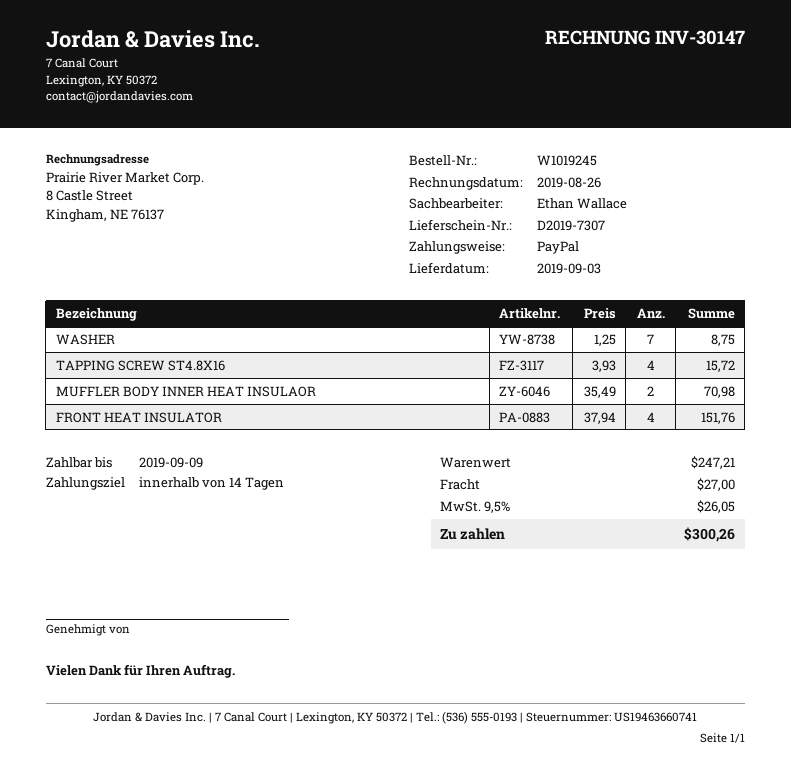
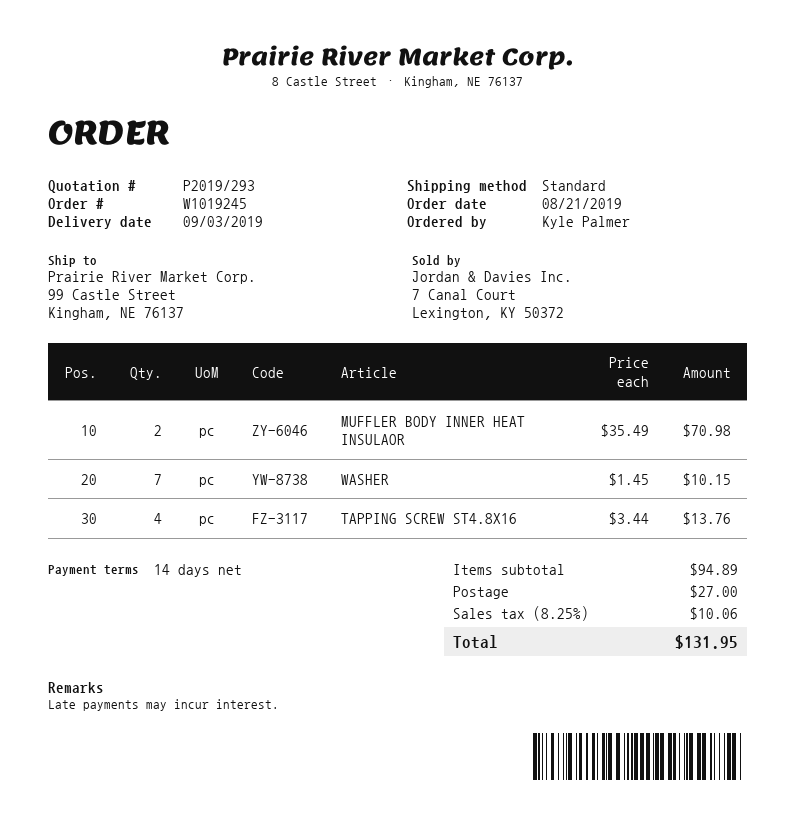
WASHER: 7 x 1.25 = 8.75 -> 7 x 1.45 = 10.15
TAPPING SCREW ST4.8X16: 4 x 3.93 = 15.72 -> 4 x 3.44 = 13.76
FRONT HEAT INSULATOR: 4 x 37.94 = 151.76 -> none
subtotal: 247.21 -> 94.89
tax: 9.5% = 26.05 -> 8.25% = 10.06
total: 300.26 -> 131.95

